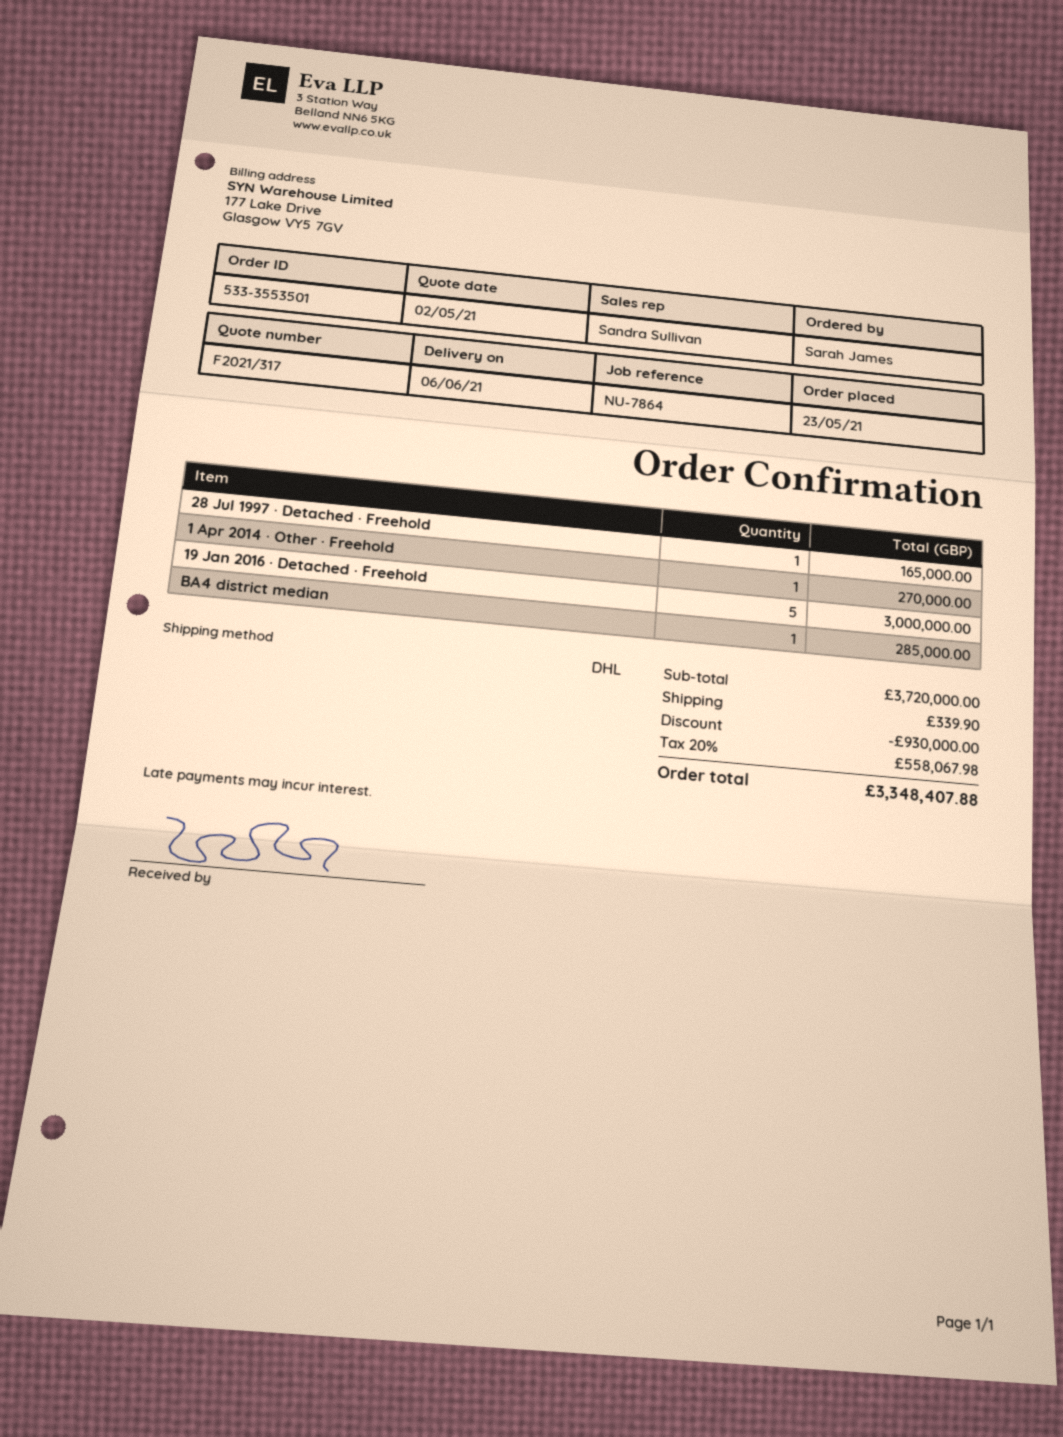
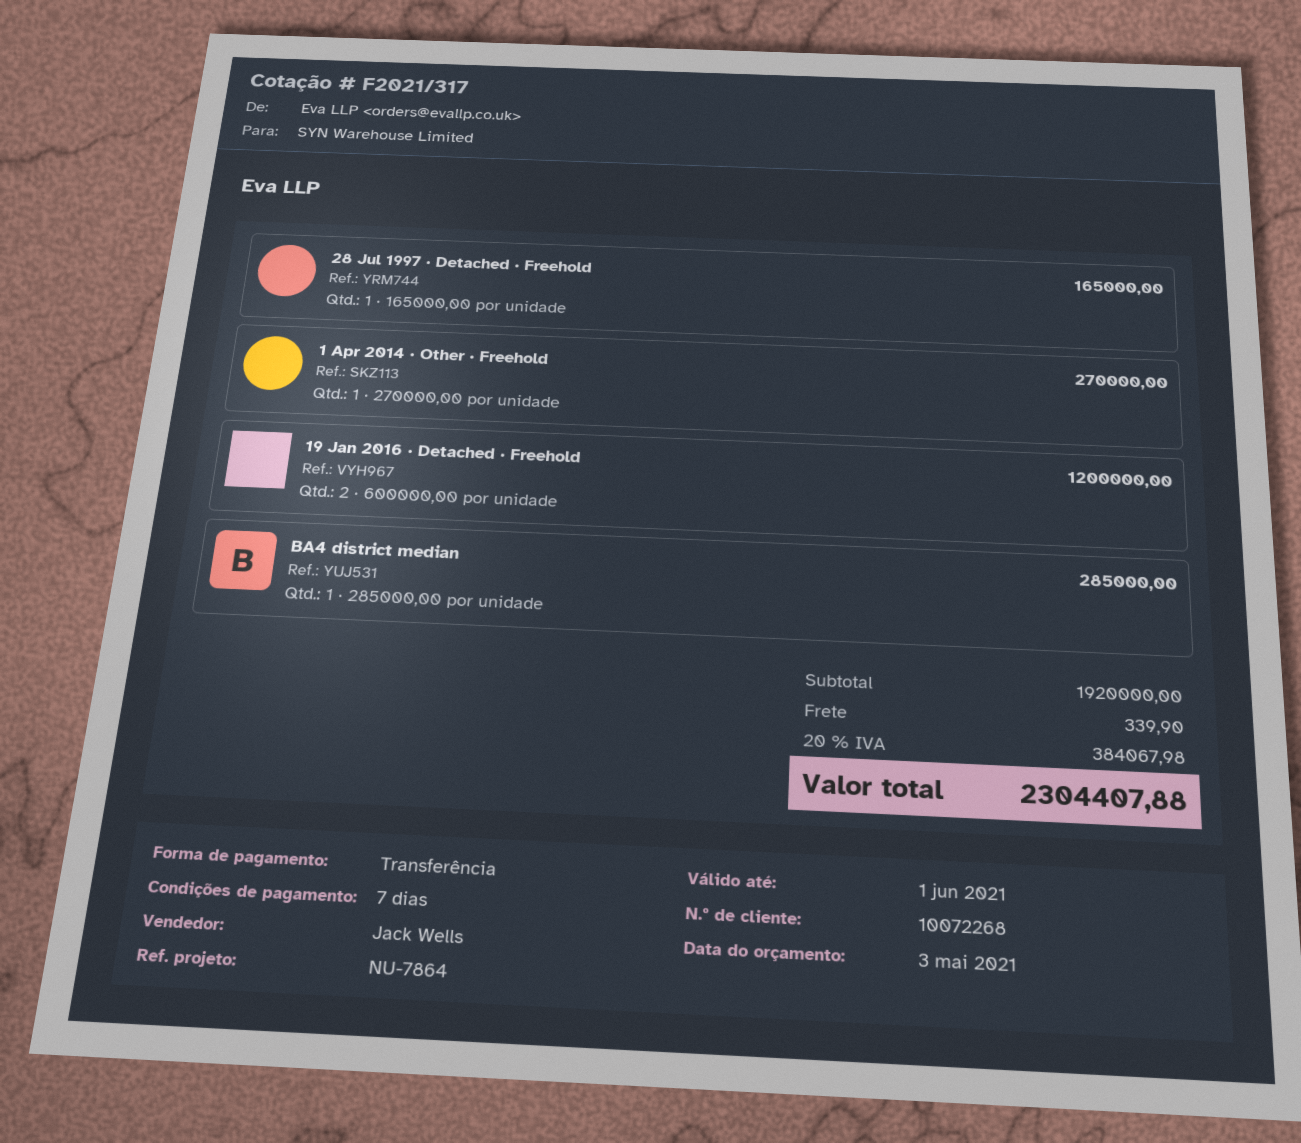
quote date: 2021-05-02 -> 2021-05-03
sales rep: Sandra Sullivan -> Jack Wells
19 Jan 2016 · Detached · Freehold: 5 for 3000000.00 -> 2 for 1200000.00
subtotal: 3720000.00 -> 1920000.00
discount: 930000.00 -> none
tax: 20% = 558067.98 -> 20% = 384067.98
total: 3348407.88 -> 2304407.88

